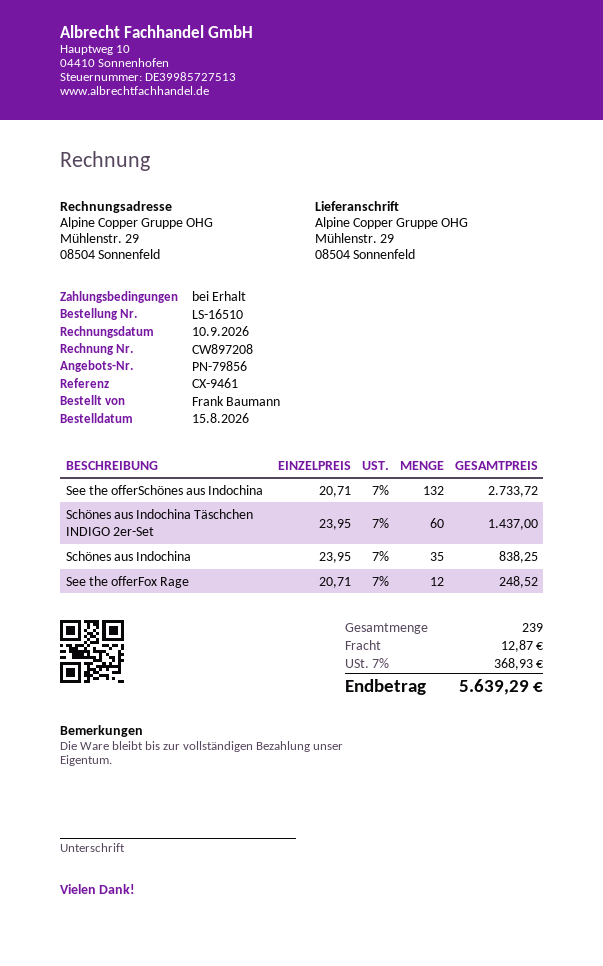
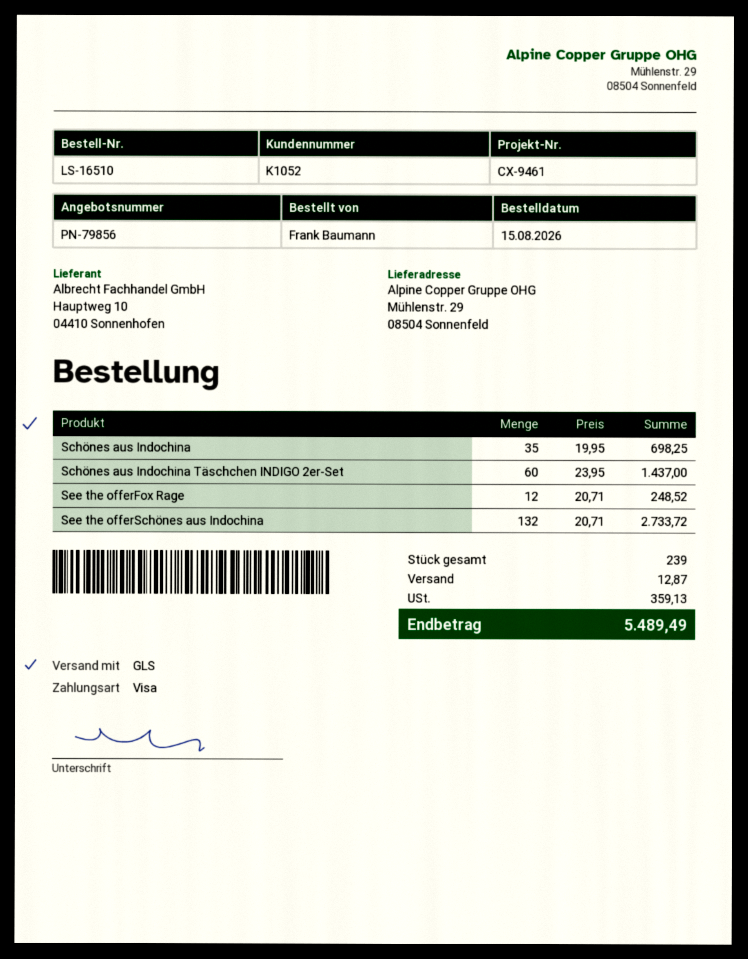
Schönes aus Indochina: 35 x 23.95 = 838.25 -> 35 x 19.95 = 698.25
tax: 368.93 -> 359.13
total: 5639.29 -> 5489.49

